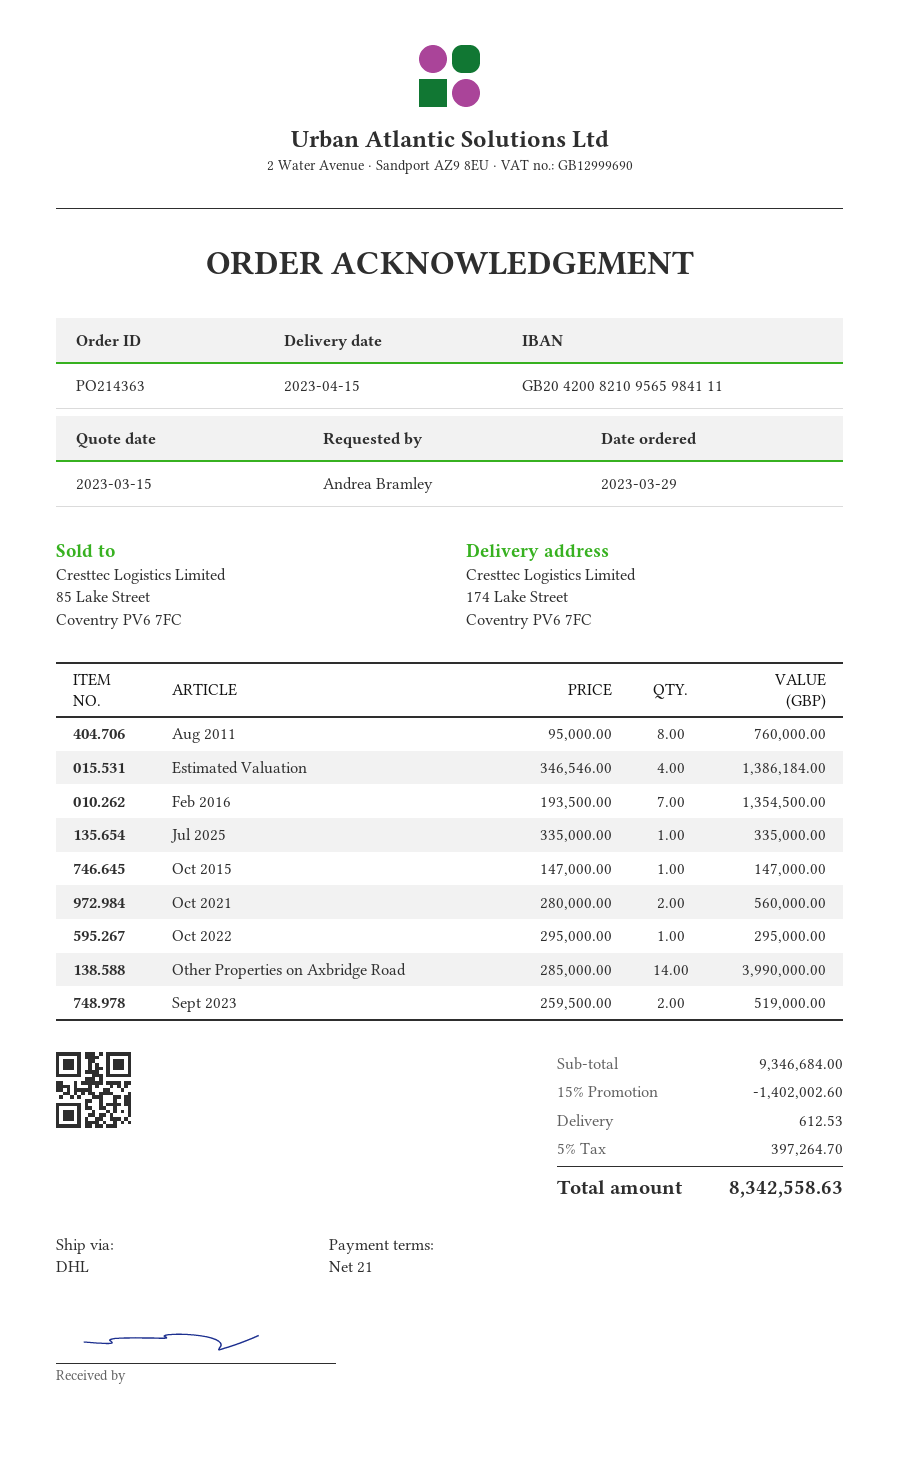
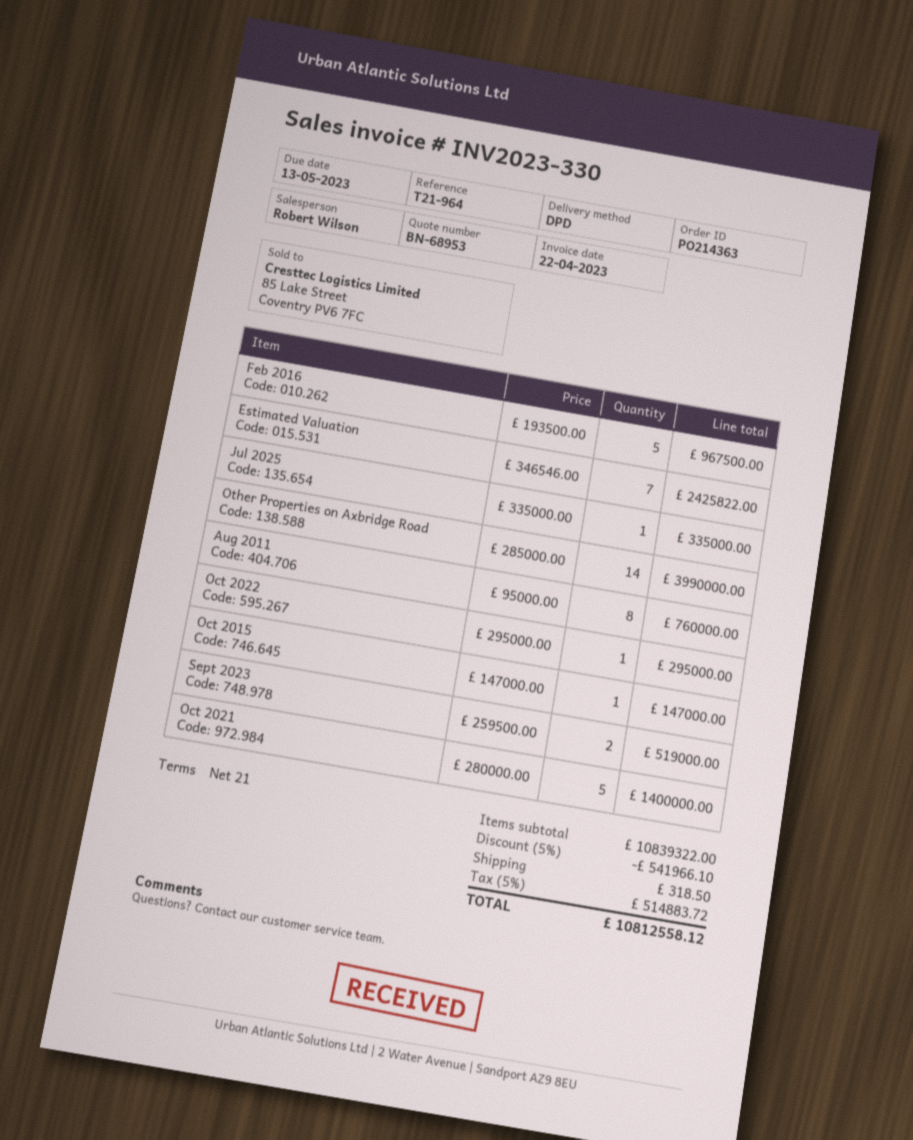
shipping method: DHL -> DPD
Estimated Valuation: 4 x 346546.00 = 1386184.00 -> 7 x 346546.00 = 2425822.00
Feb 2016: 7 x 193500.00 = 1354500.00 -> 5 x 193500.00 = 967500.00
Oct 2021: 2 x 280000.00 = 560000.00 -> 5 x 280000.00 = 1400000.00
subtotal: 9346684.00 -> 10839322.00
discount: 15% = 1402002.60 -> 5% = 541966.10
shipping: 612.53 -> 318.50
tax: 5% = 397264.70 -> 5% = 514883.72
total: 8342558.63 -> 10812558.12

